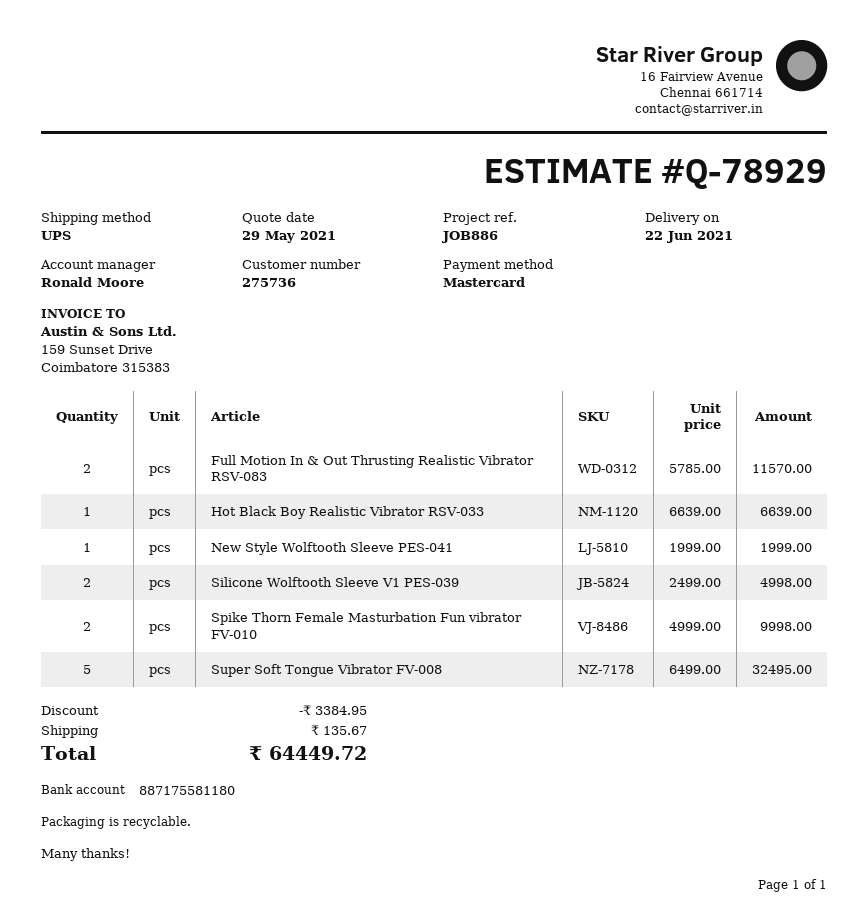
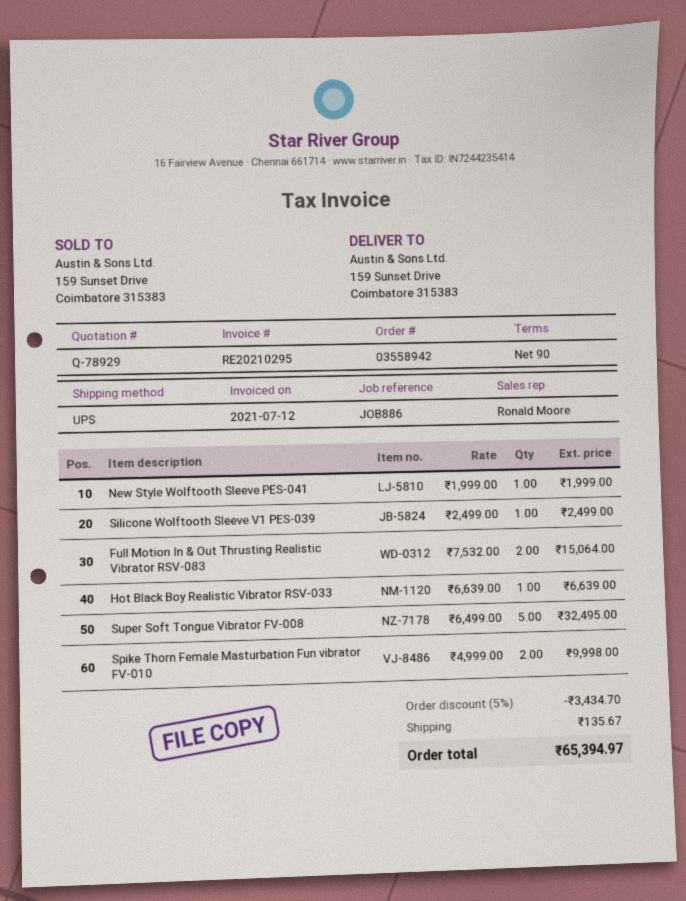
Full Motion In & Out Thrusting Realistic Vibrator RSV-083: 2 x 5785.00 = 11570.00 -> 2 x 7532.00 = 15064.00
Silicone Wolftooth Sleeve V1 PES-039: 2 x 2499.00 = 4998.00 -> 1 x 2499.00 = 2499.00
discount: 3384.95 -> 3434.70
total: 64449.72 -> 65394.97

